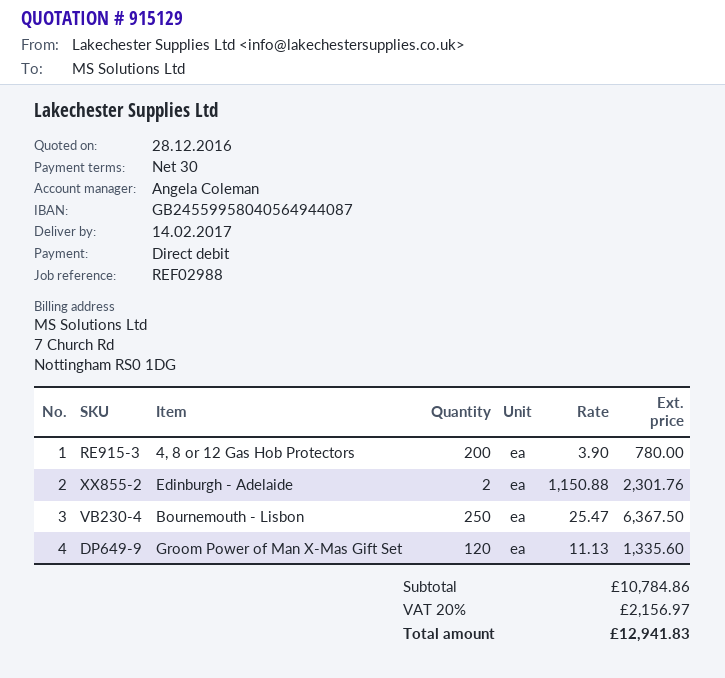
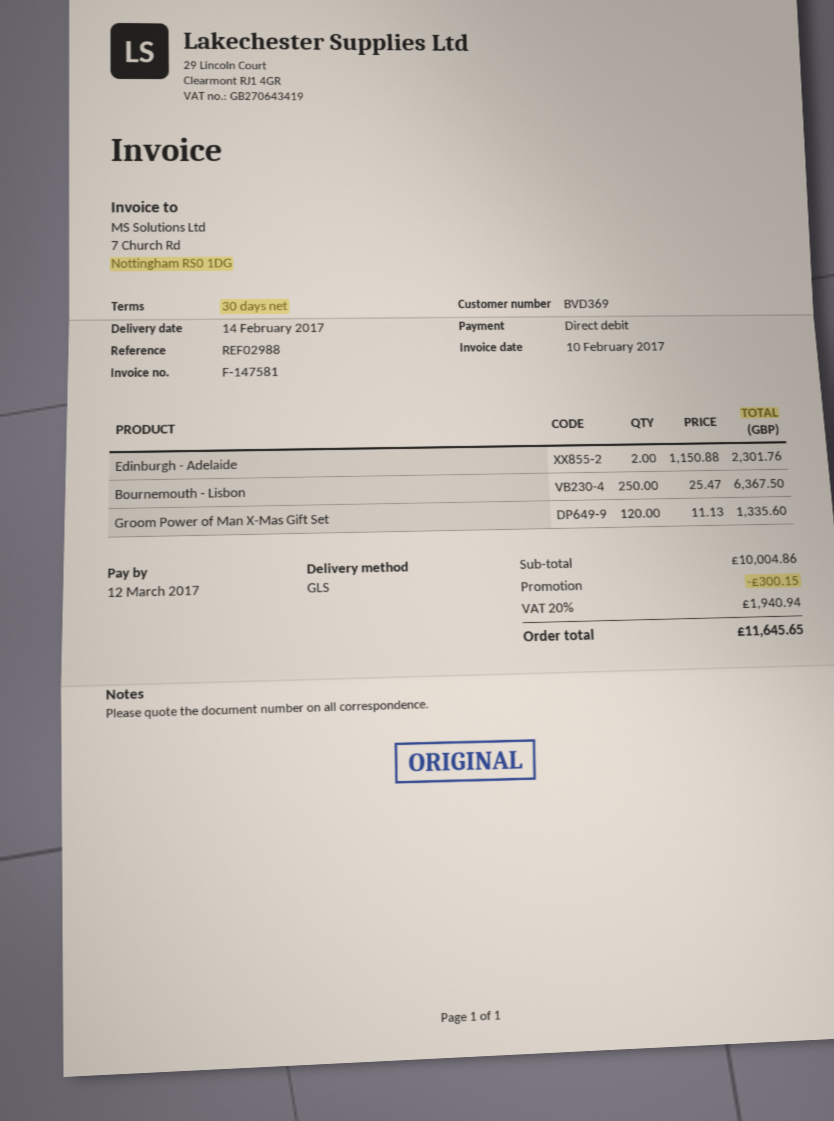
4, 8 or 12 Gas Hob Protectors: 200 x 3.90 = 780.00 -> none
subtotal: 10784.86 -> 10004.86
discount: none -> 300.15
tax: 20% = 2156.97 -> 20% = 1940.94
total: 12941.83 -> 11645.65

